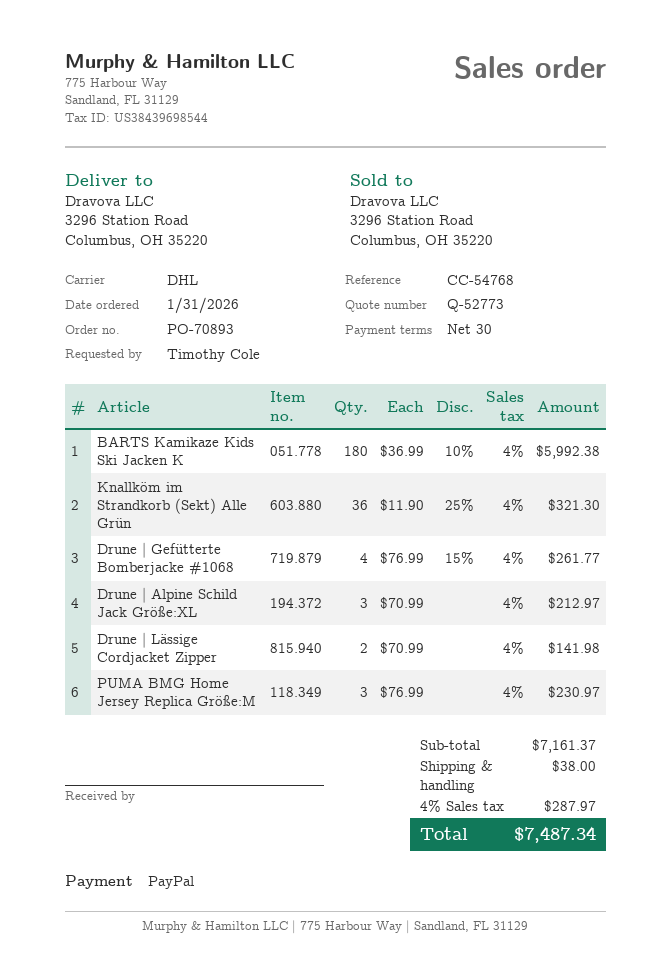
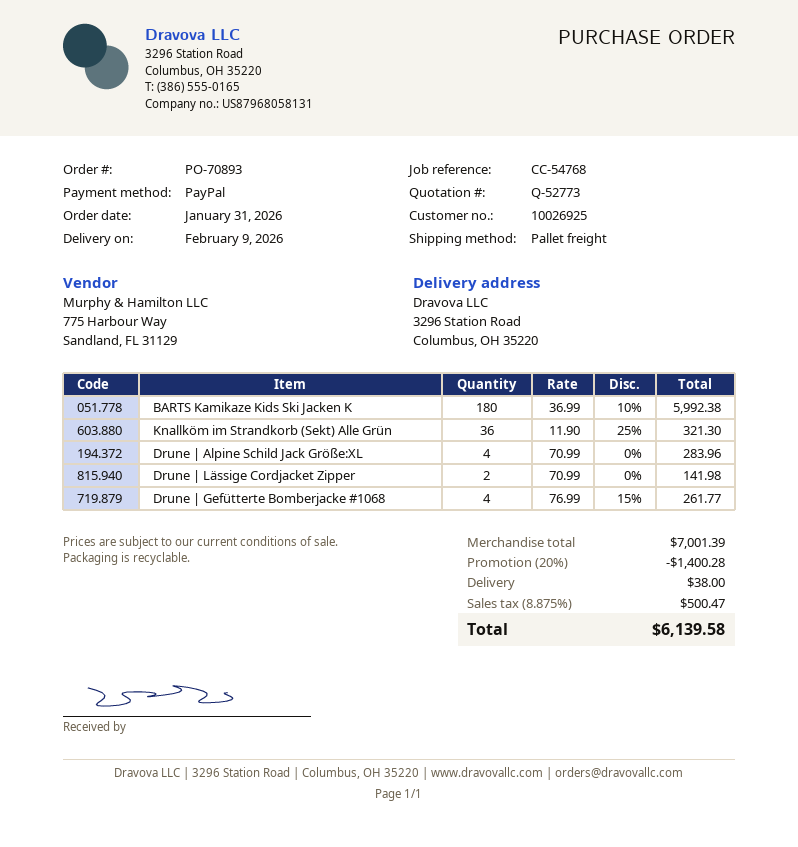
shipping method: DHL -> pallet freight
Drune | Alpine Schild Jack Größe:XL: 3 x 70.99 = 212.97 -> 4 x 70.99 = 283.96
PUMA BMG Home Jersey Replica Größe:M: 3 x 76.99 = 230.97 -> none
subtotal: 7161.37 -> 7001.39
discount: none -> 20% = 1400.28
tax: 4% = 287.97 -> 8.875% = 500.47
total: 7487.34 -> 6139.58

